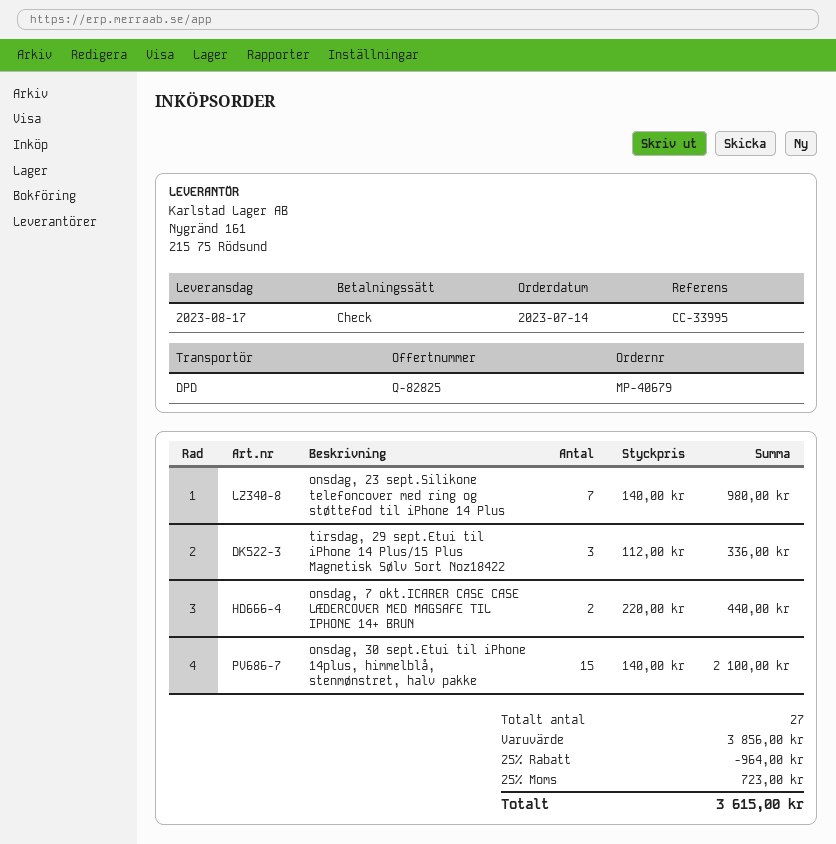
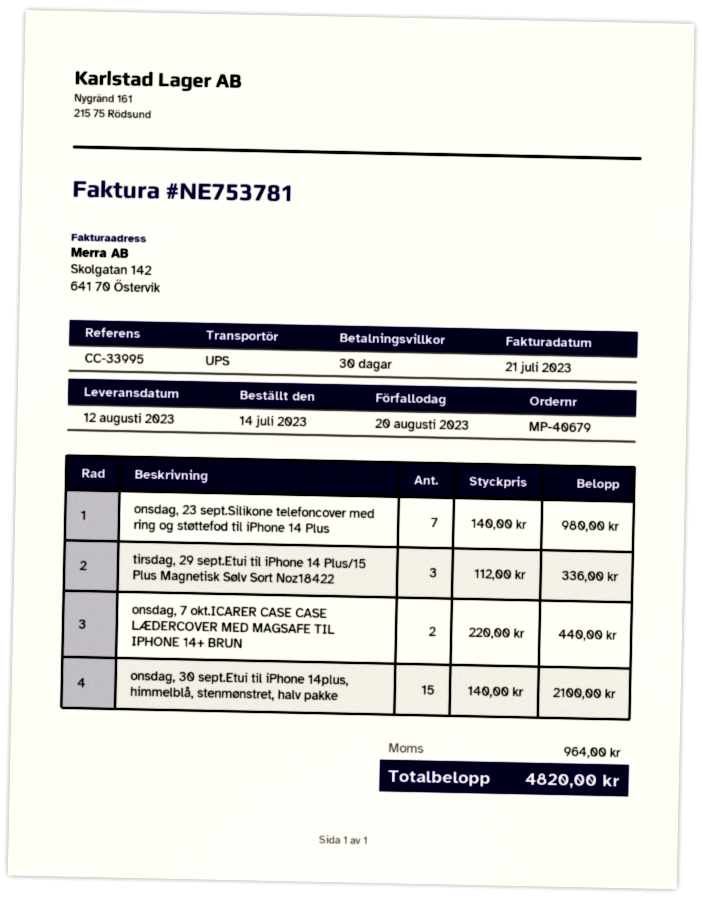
delivery date: 2023-08-17 -> 2023-08-12
shipping method: DPD -> UPS
discount: 25% = 964.00 -> none
tax: 723.00 -> 964.00
total: 3615.00 -> 4820.00

